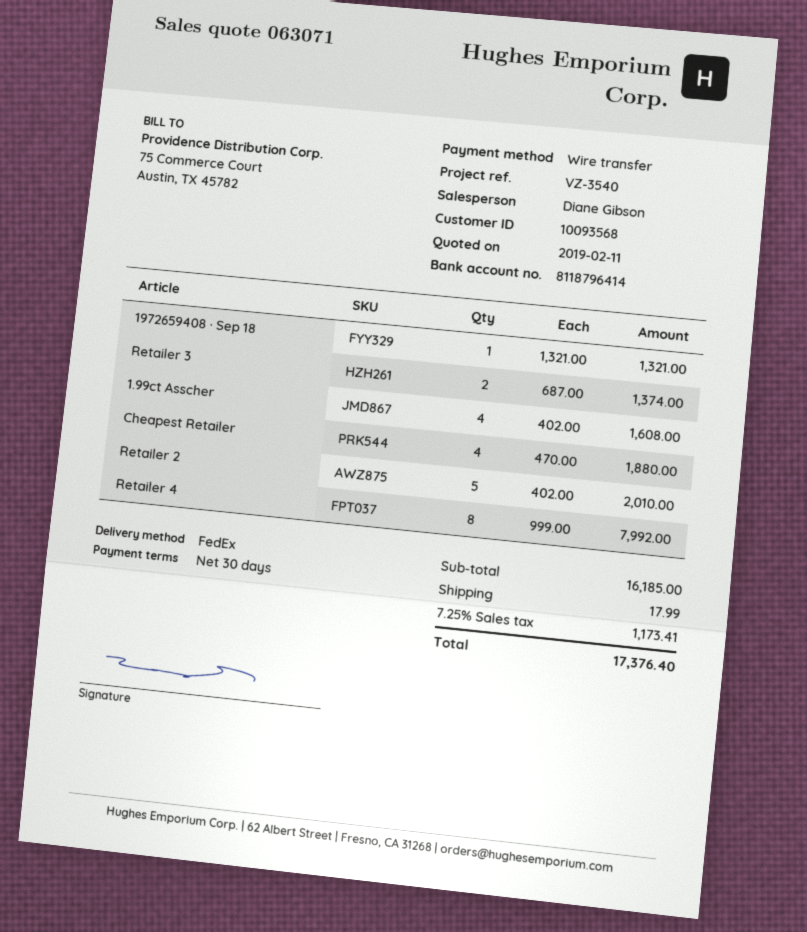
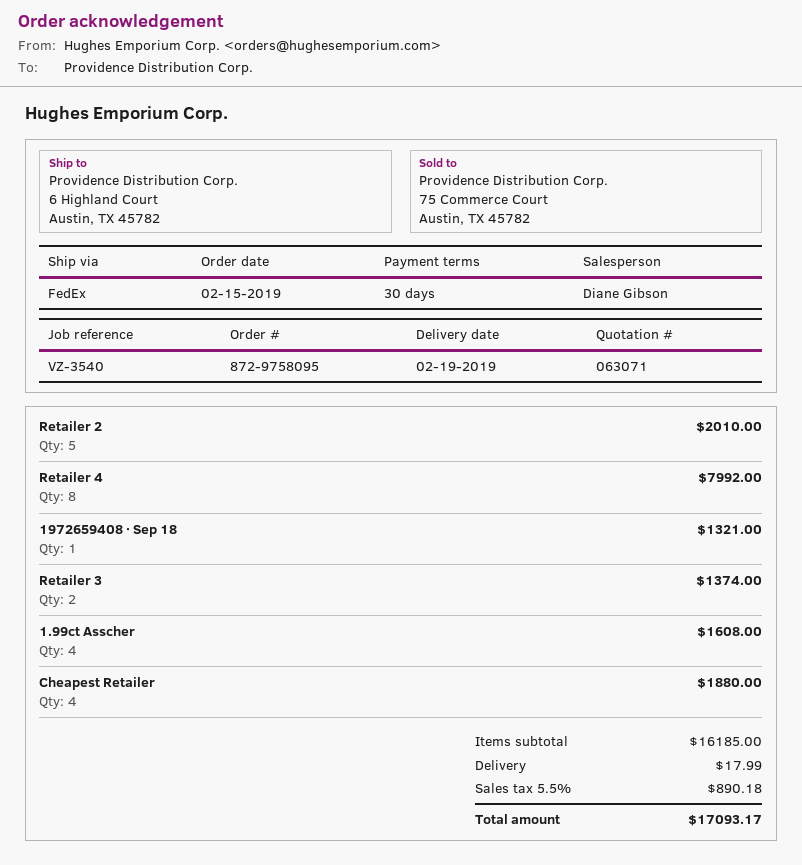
tax: 7.25% = 1173.41 -> 5.5% = 890.18
total: 17376.40 -> 17093.17

